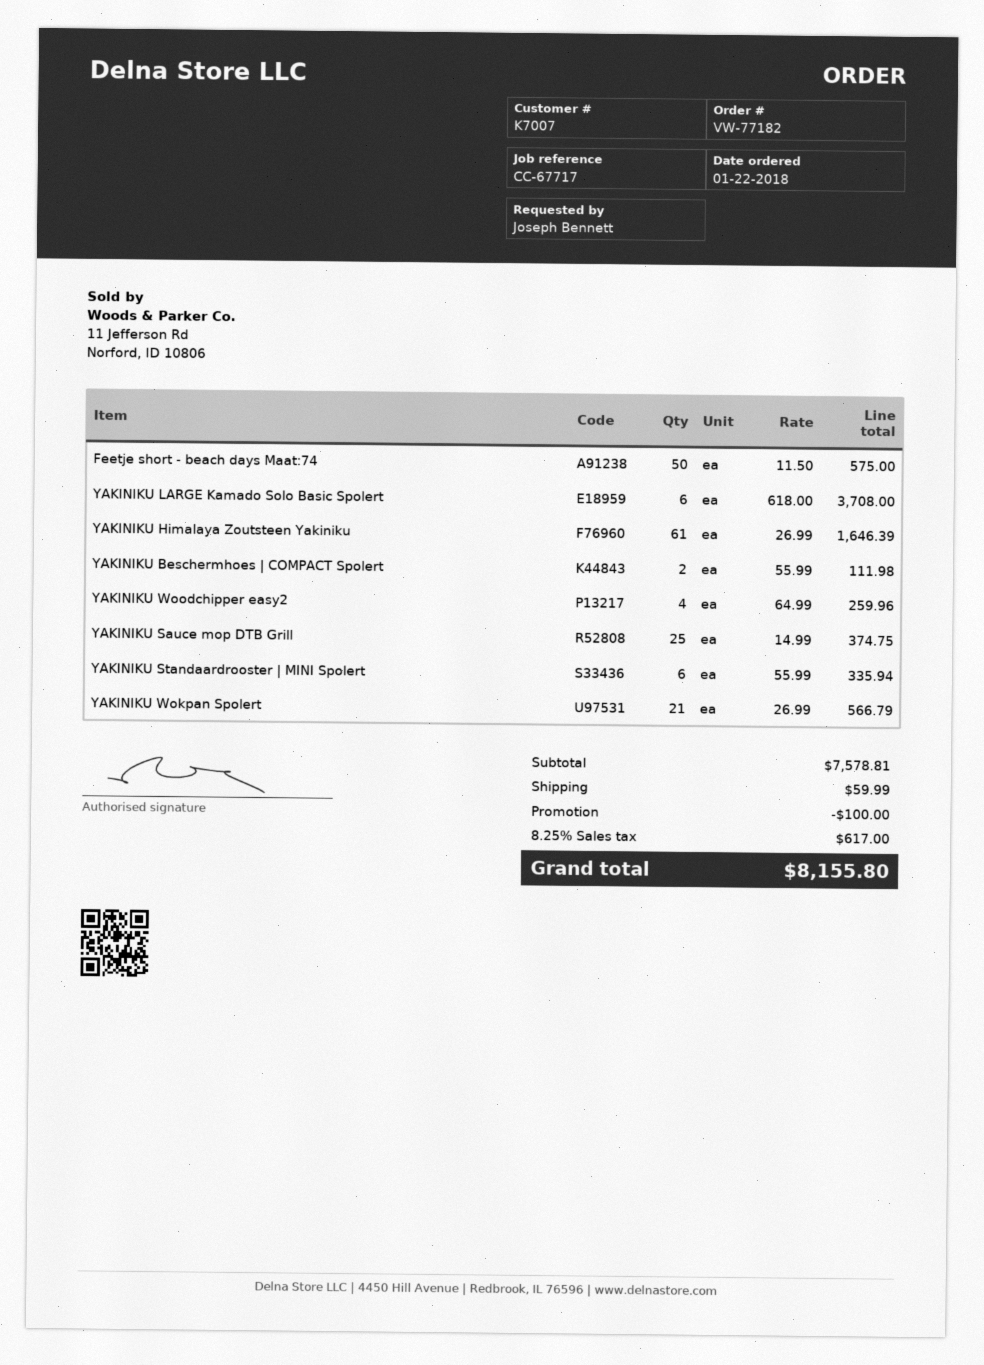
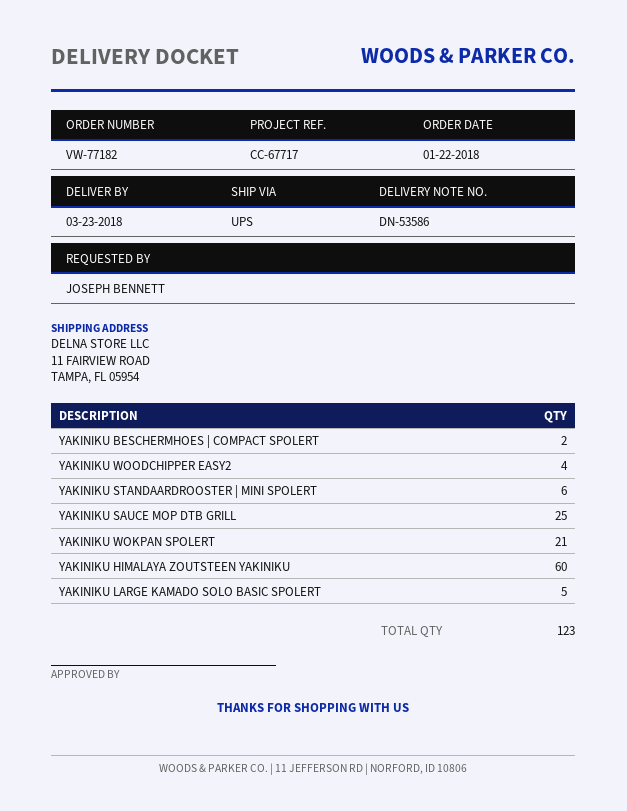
Feetje short - beach days Maat:74: 50 -> none
YAKINIKU LARGE Kamado Solo Basic Spolert: 6 -> 5
YAKINIKU Himalaya Zoutsteen Yakiniku: 61 -> 60

